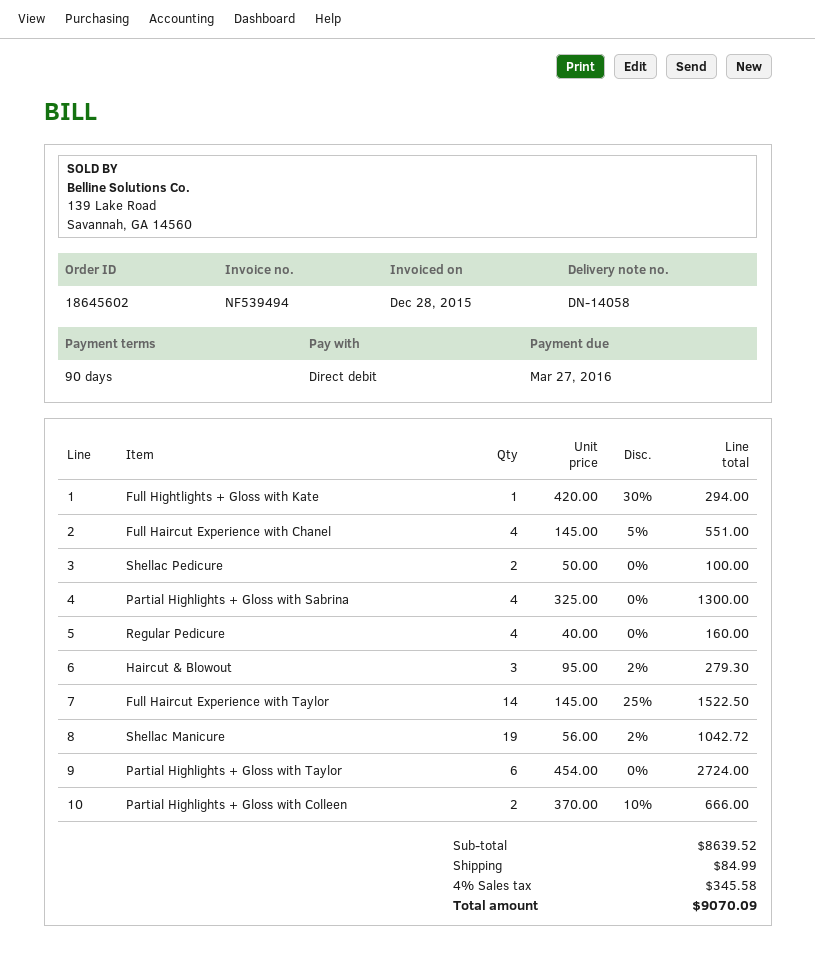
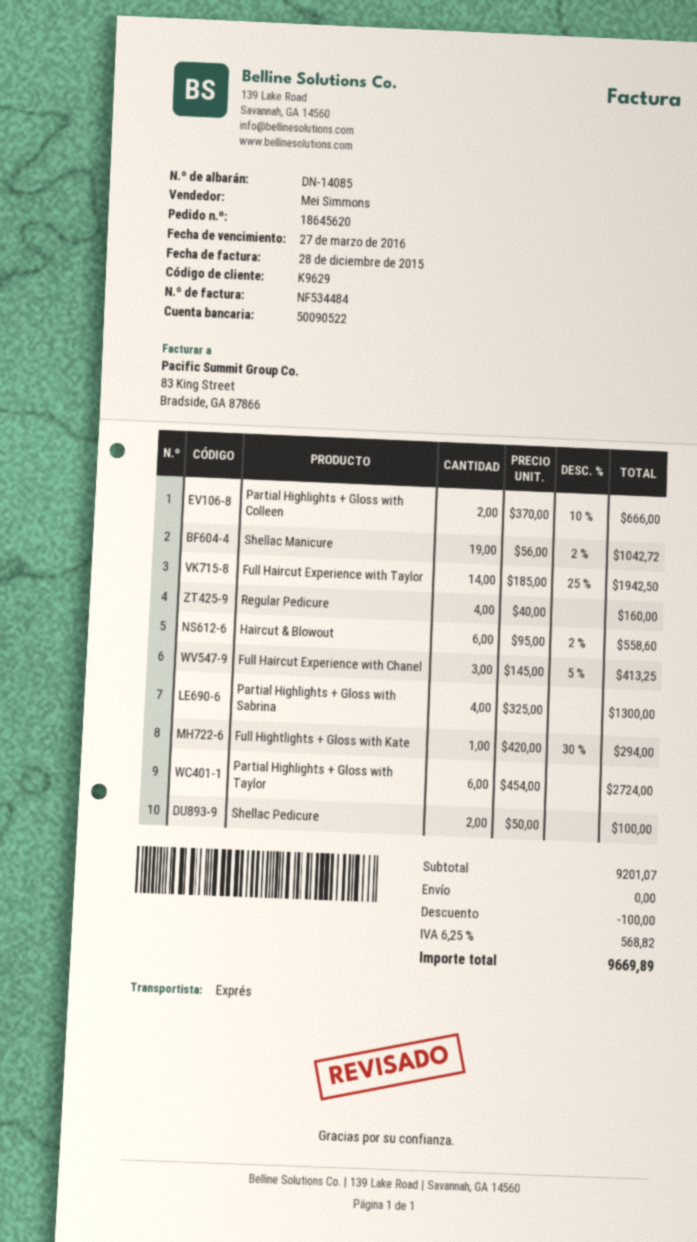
order number: 18645602 -> 18645620
delivery note number: DN-14058 -> DN-14085
invoice number: NF539494 -> NF534484
Full Haircut Experience with Chanel: 4 x 145.00 - 5% = 551.00 -> 3 x 145.00 - 5% = 413.25
Haircut & Blowout: 3 x 95.00 - 2% = 279.30 -> 6 x 95.00 - 2% = 558.60
Full Haircut Experience with Taylor: 14 x 145.00 - 25% = 1522.50 -> 14 x 185.00 - 25% = 1942.50
subtotal: 8639.52 -> 9201.07
discount: none -> 100.00
shipping: 84.99 -> 0.00
tax: 4% = 345.58 -> 6.25% = 568.82
total: 9070.09 -> 9669.89

